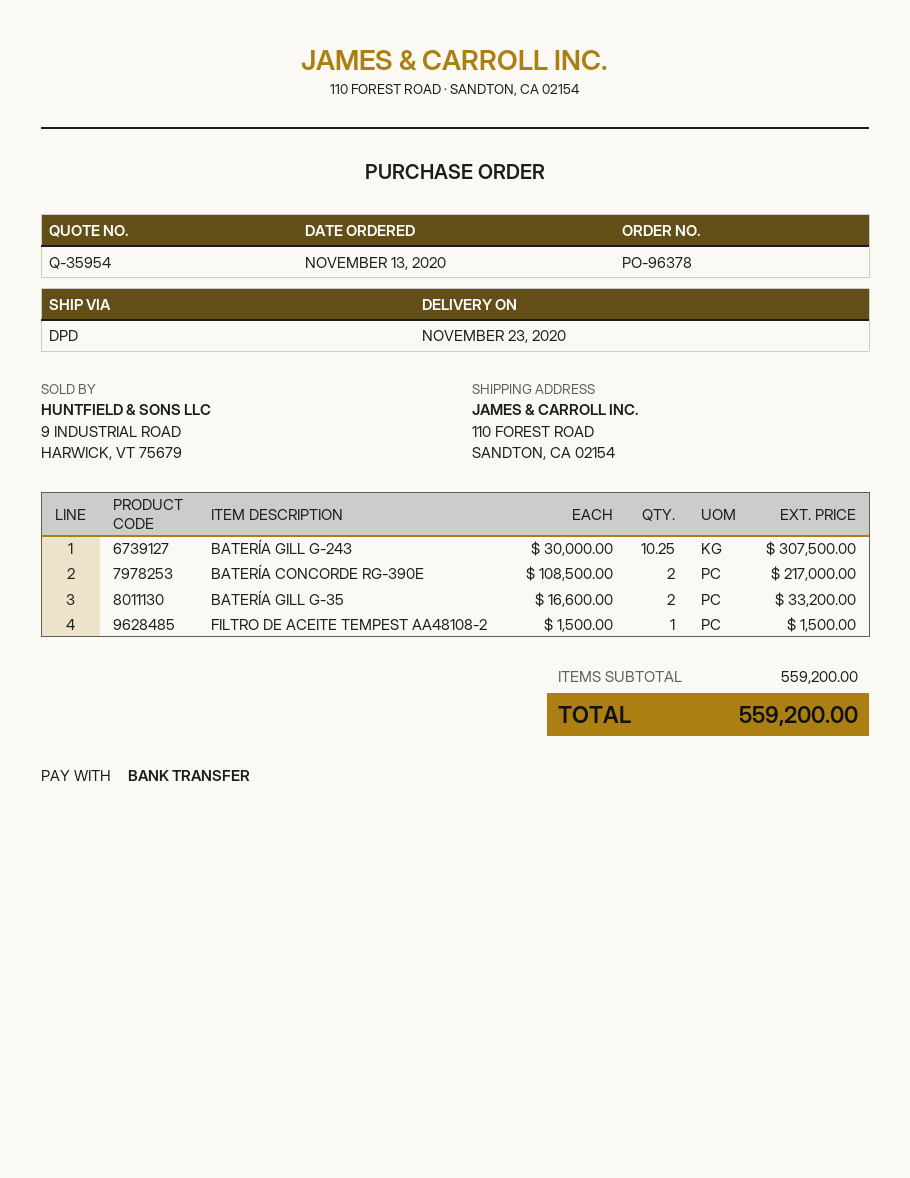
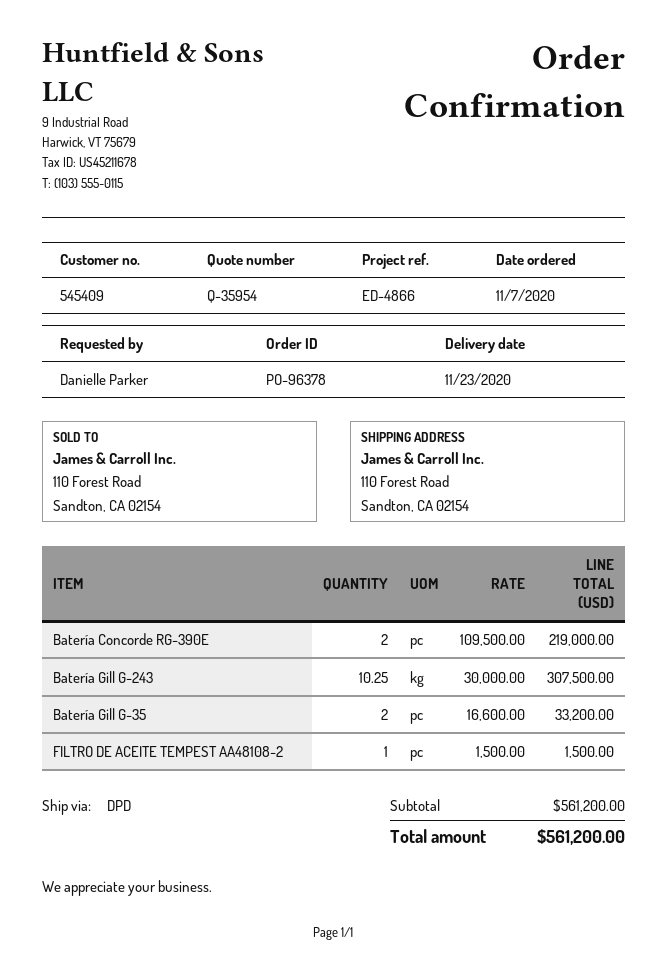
order date: 2020-11-13 -> 2020-11-07
BATERÍA CONCORDE RG-390E: 2 x 108500.00 = 217000.00 -> 2 x 109500.00 = 219000.00
subtotal: 559200.00 -> 561200.00
total: 559200.00 -> 561200.00

